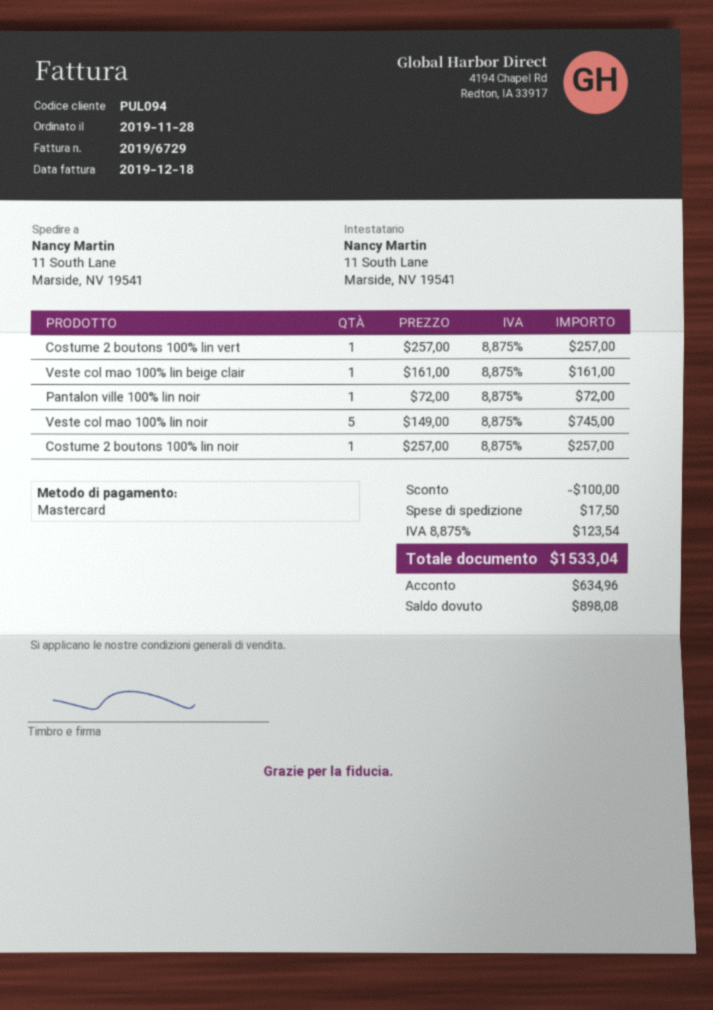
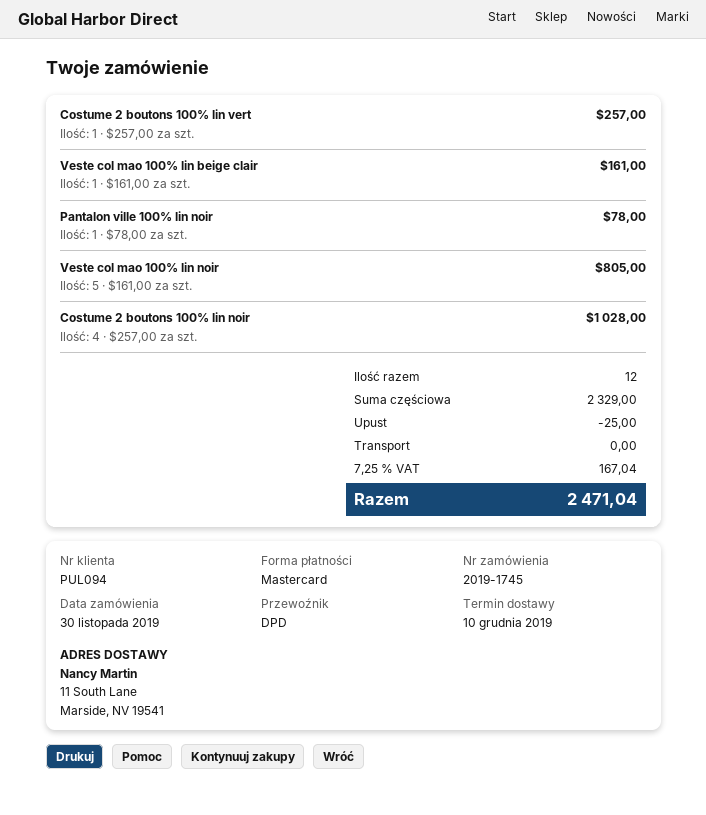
order date: 2019-11-28 -> 2019-11-30
Pantalon ville 100% lin noir: 1 x 72.00 = 72.00 -> 1 x 78.00 = 78.00
Veste col mao 100% lin noir: 5 x 149.00 = 745.00 -> 5 x 161.00 = 805.00
Costume 2 boutons 100% lin noir: 1 x 257.00 = 257.00 -> 4 x 257.00 = 1028.00
discount: 100.00 -> 25.00
shipping: 17.50 -> 0.00
tax: 8.875% = 123.54 -> 7.25% = 167.04
total: 1533.04 -> 2471.04

